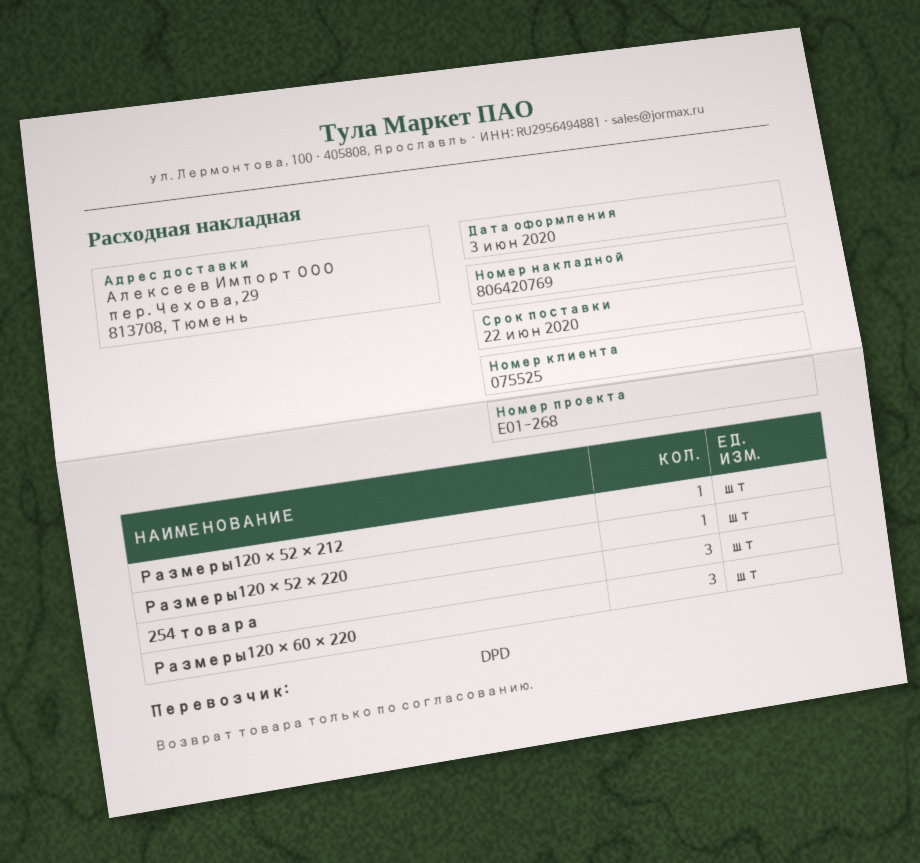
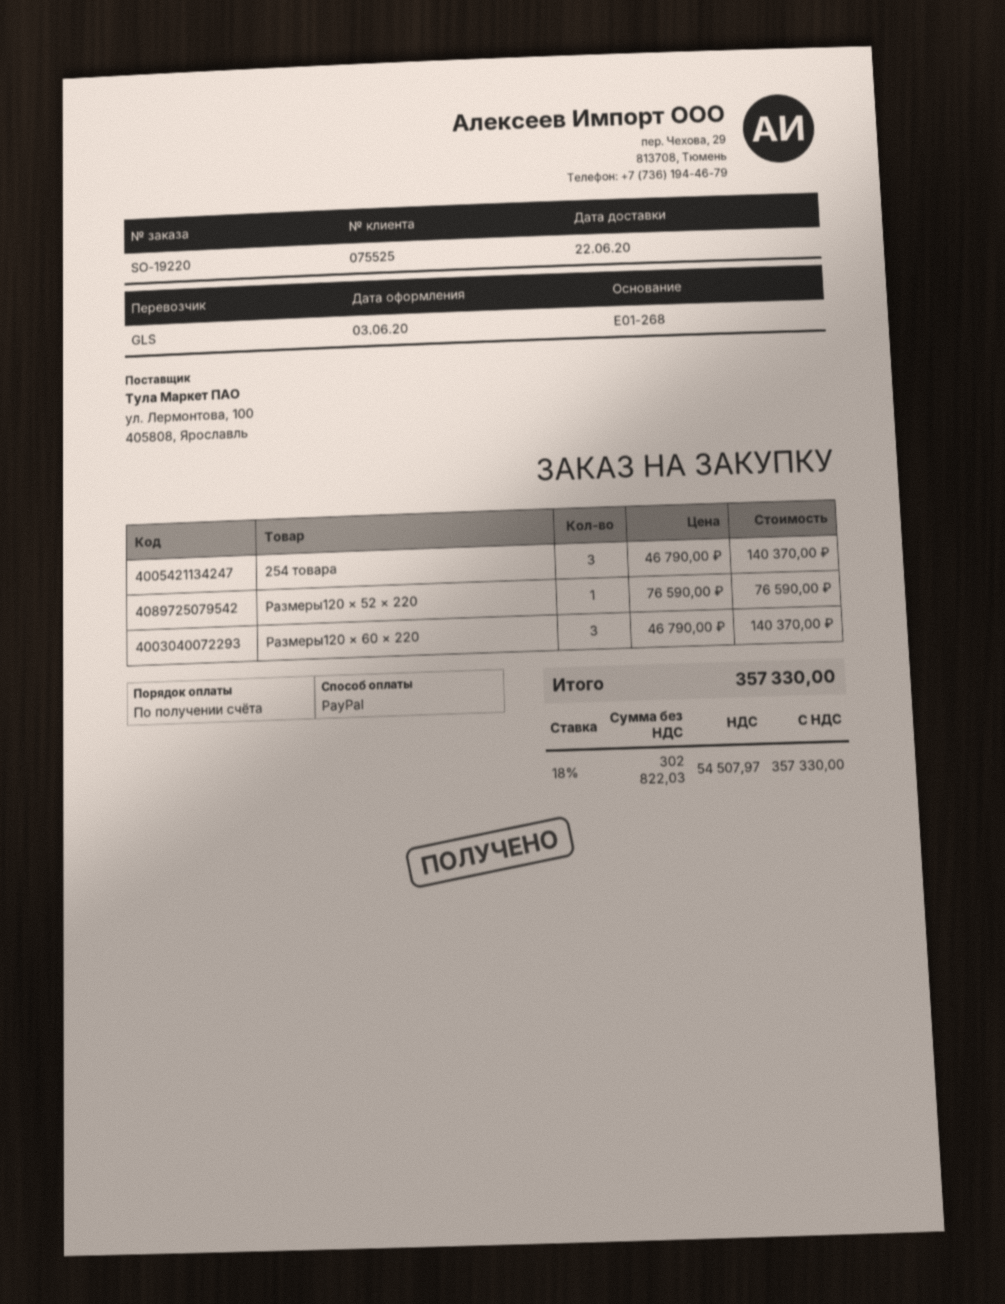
shipping method: DPD -> GLS
Размеры120 × 52 × 212: 1 -> none

